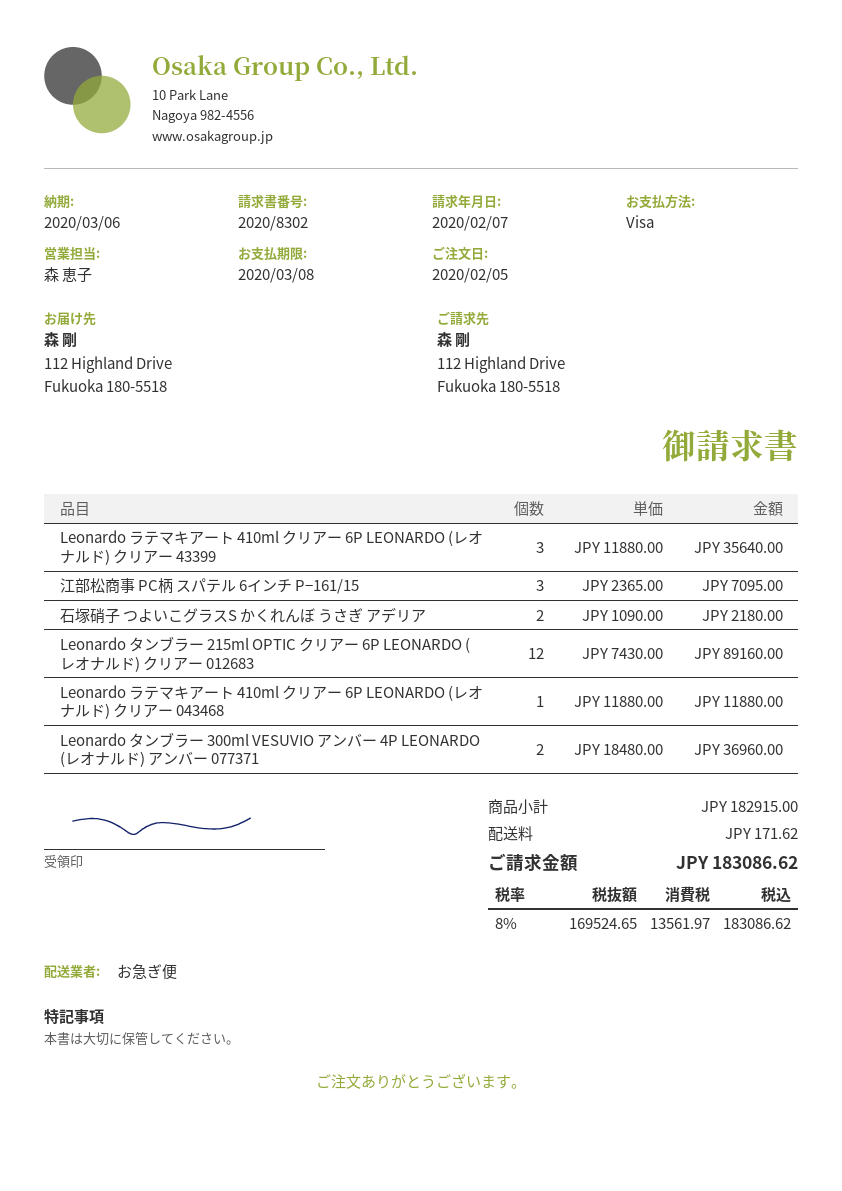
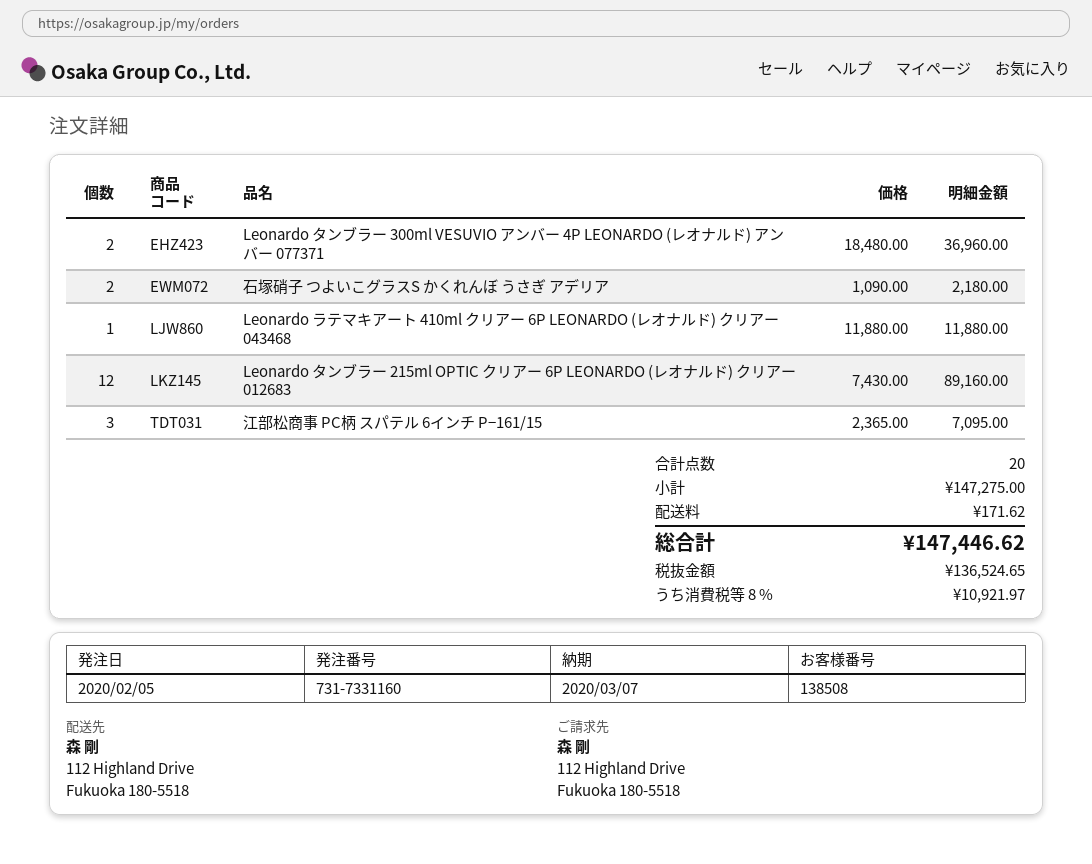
delivery date: 2020-03-06 -> 2020-03-07
Leonardo ラテマキアート 410ml クリアー 6P LEONARDO (レオナルド) クリアー 43399: 3 x 11880.00 = 35640.00 -> none
subtotal: 182915.00 -> 147275.00
net: 169524.65 -> 136524.65
tax: 8% = 13561.97 -> 8% = 10921.97
total: 183086.62 -> 147446.62

